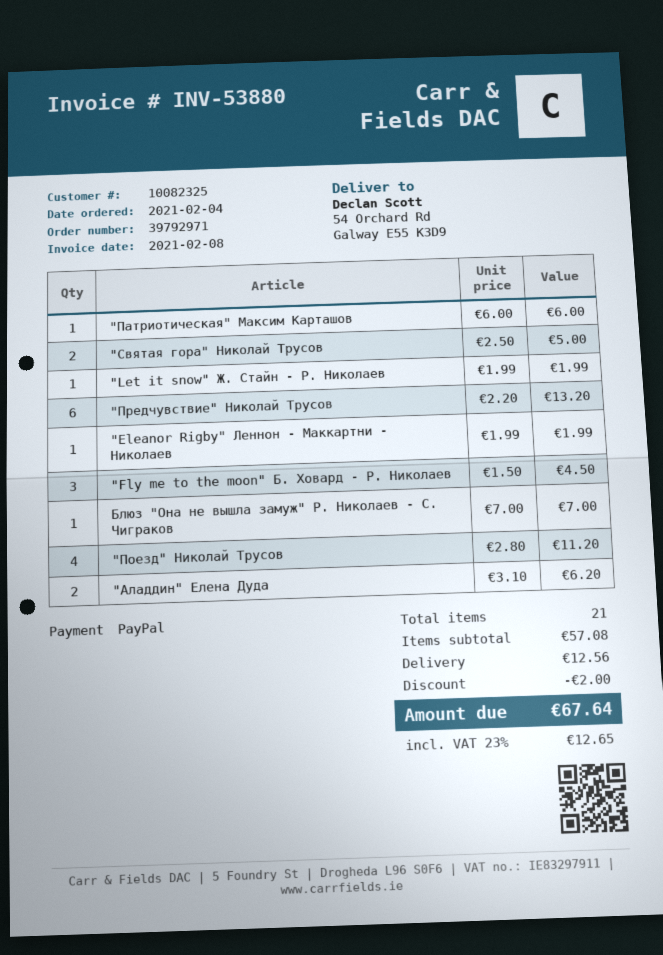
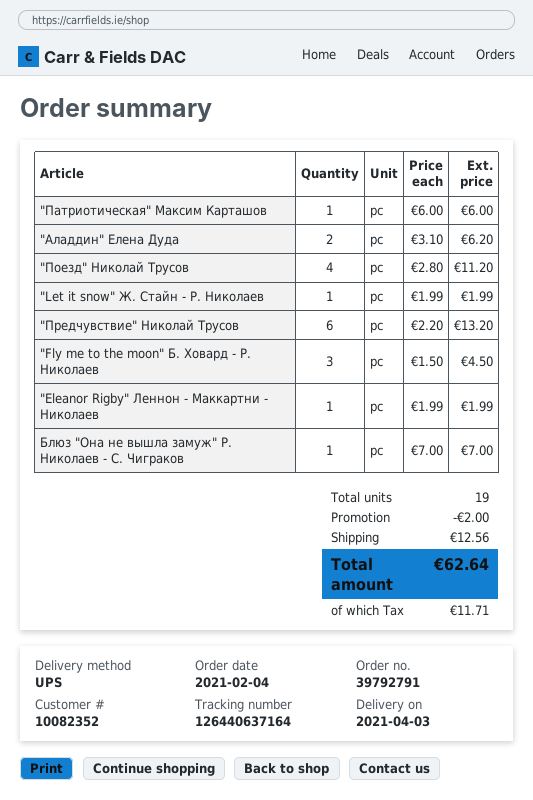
order number: 39792971 -> 39792791
customer number: 10082325 -> 10082352
"Святая гора" Николай Трусов: 2 x 2.50 = 5.00 -> none
total quantity: 21 -> 19
tax: 12.65 -> 11.71
total: 67.64 -> 62.64

